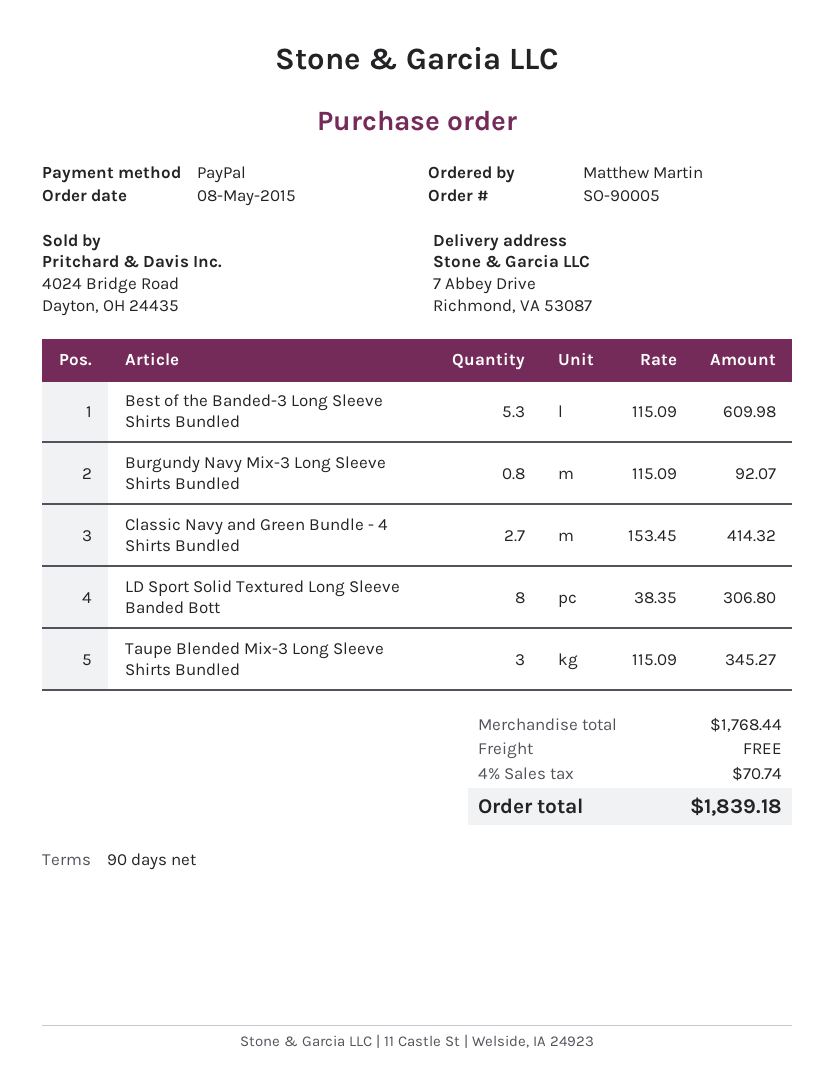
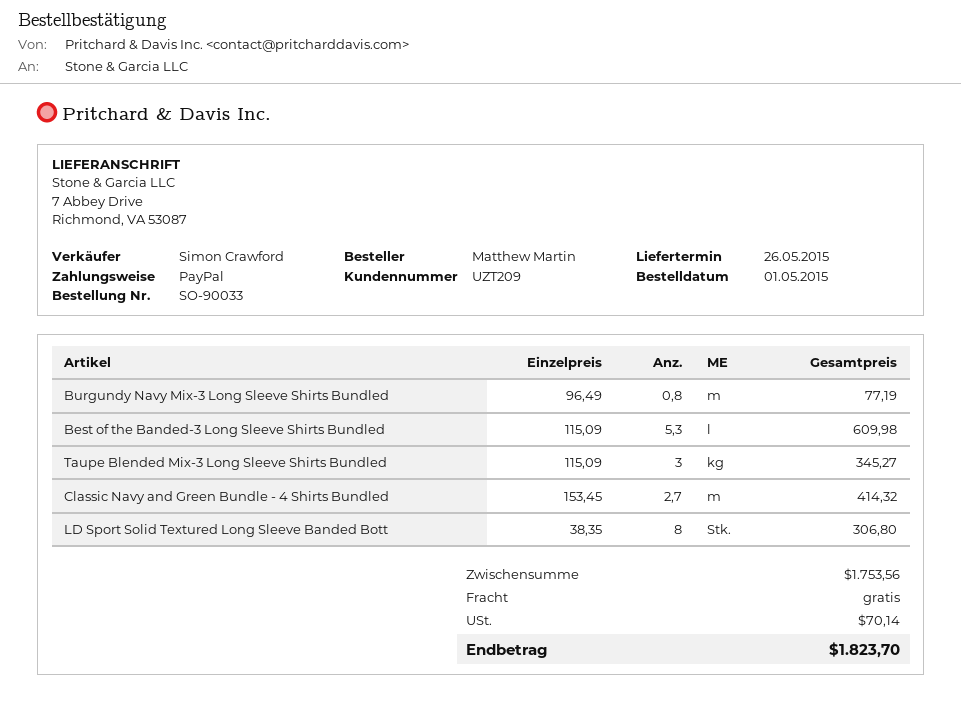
order number: SO-90005 -> SO-90033
order date: 2015-05-08 -> 2015-05-01
Burgundy Navy Mix-3 Long Sleeve Shirts Bundled: 0.8 x 115.09 = 92.07 -> 0.8 x 96.49 = 77.19
subtotal: 1768.44 -> 1753.56
tax: 70.74 -> 70.14
total: 1839.18 -> 1823.70

